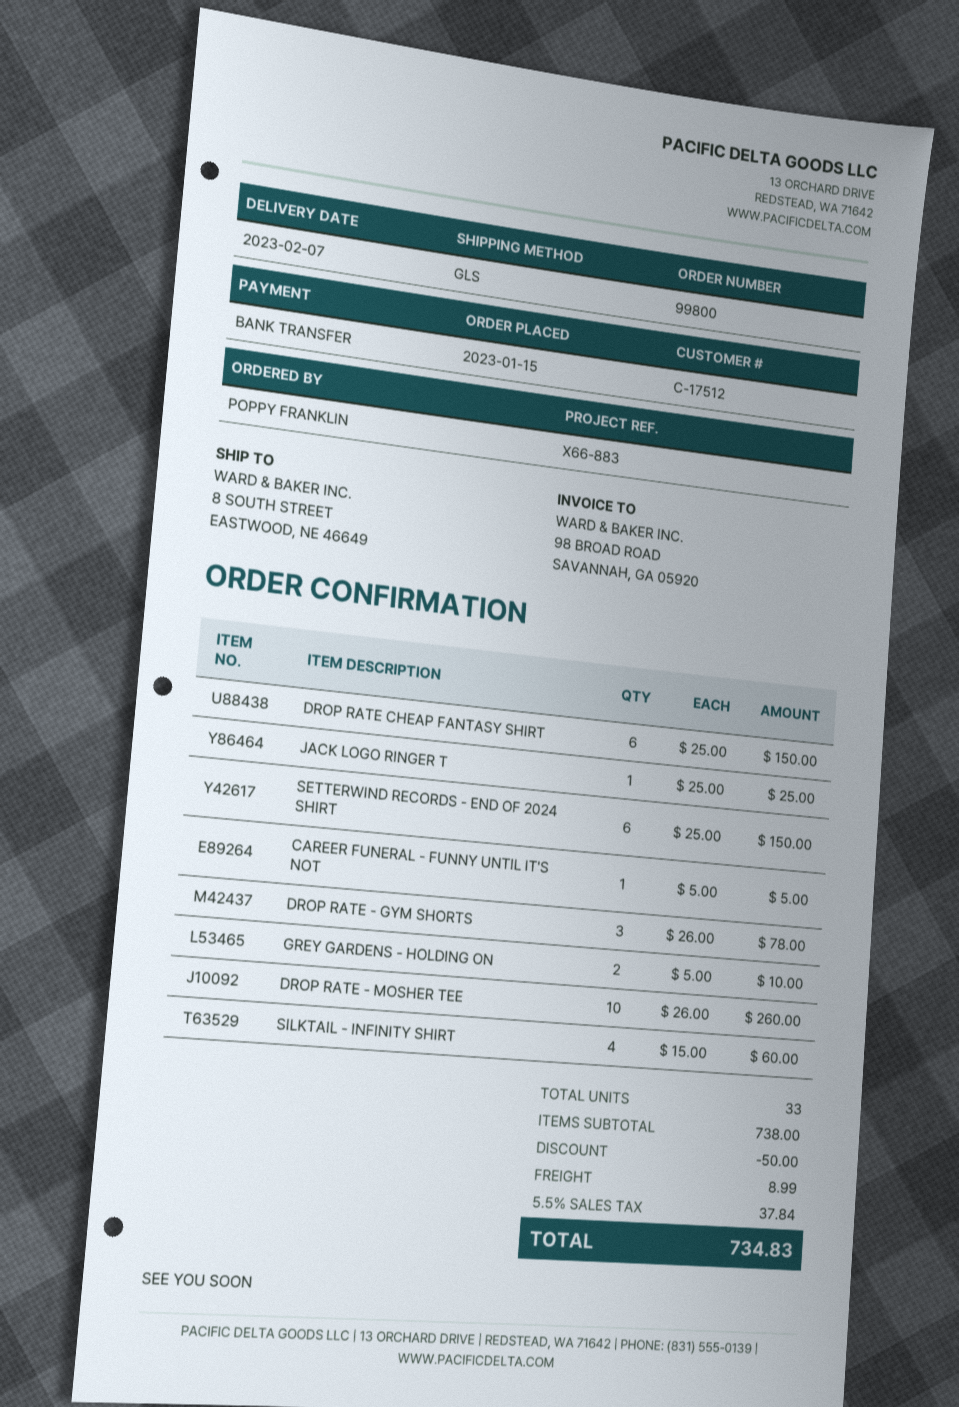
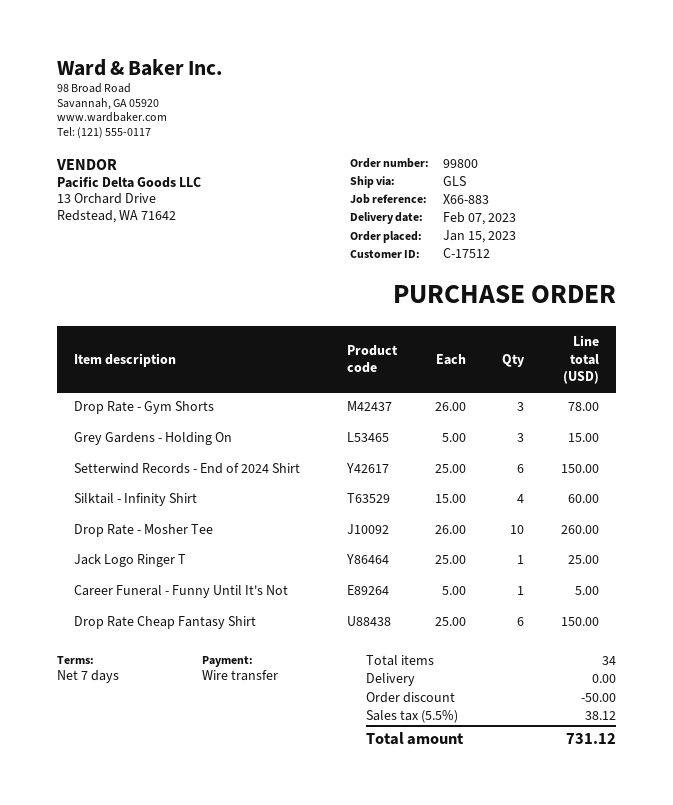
GREY GARDENS - HOLDING ON: 2 x 5.00 = 10.00 -> 3 x 5.00 = 15.00
total quantity: 33 -> 34
shipping: 8.99 -> 0.00
tax: 5.5% = 37.84 -> 5.5% = 38.12
total: 734.83 -> 731.12

